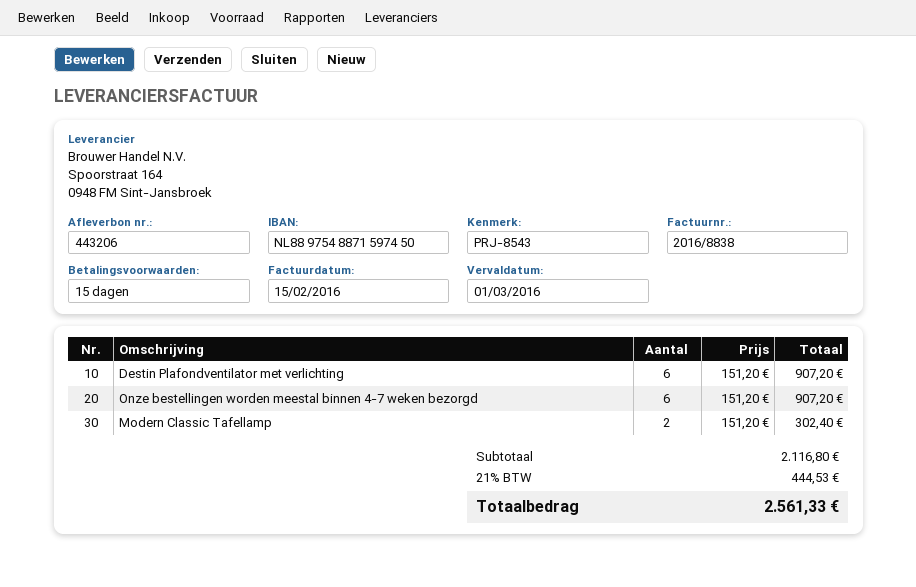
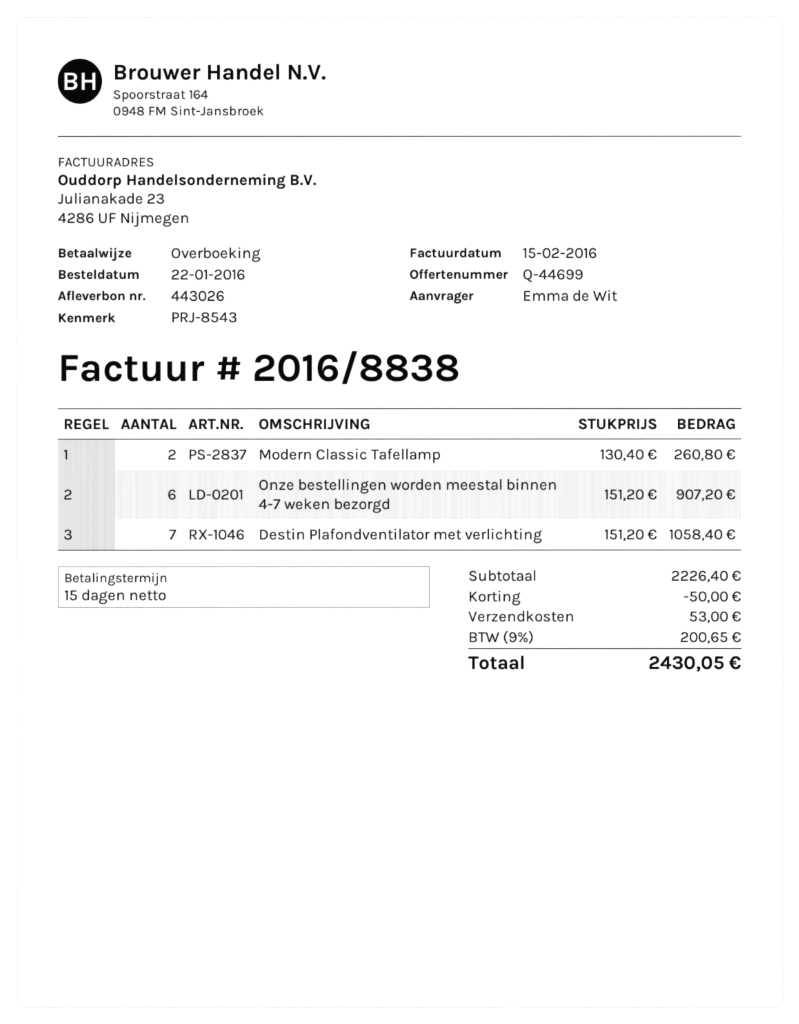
delivery note number: 443206 -> 443026
Destin Plafondventilator met verlichting: 6 x 151.20 = 907.20 -> 7 x 151.20 = 1058.40
Modern Classic Tafellamp: 2 x 151.20 = 302.40 -> 2 x 130.40 = 260.80
subtotal: 2116.80 -> 2226.40
discount: none -> 50.00
shipping: none -> 53.00
tax: 21% = 444.53 -> 9% = 200.65
total: 2561.33 -> 2430.05

